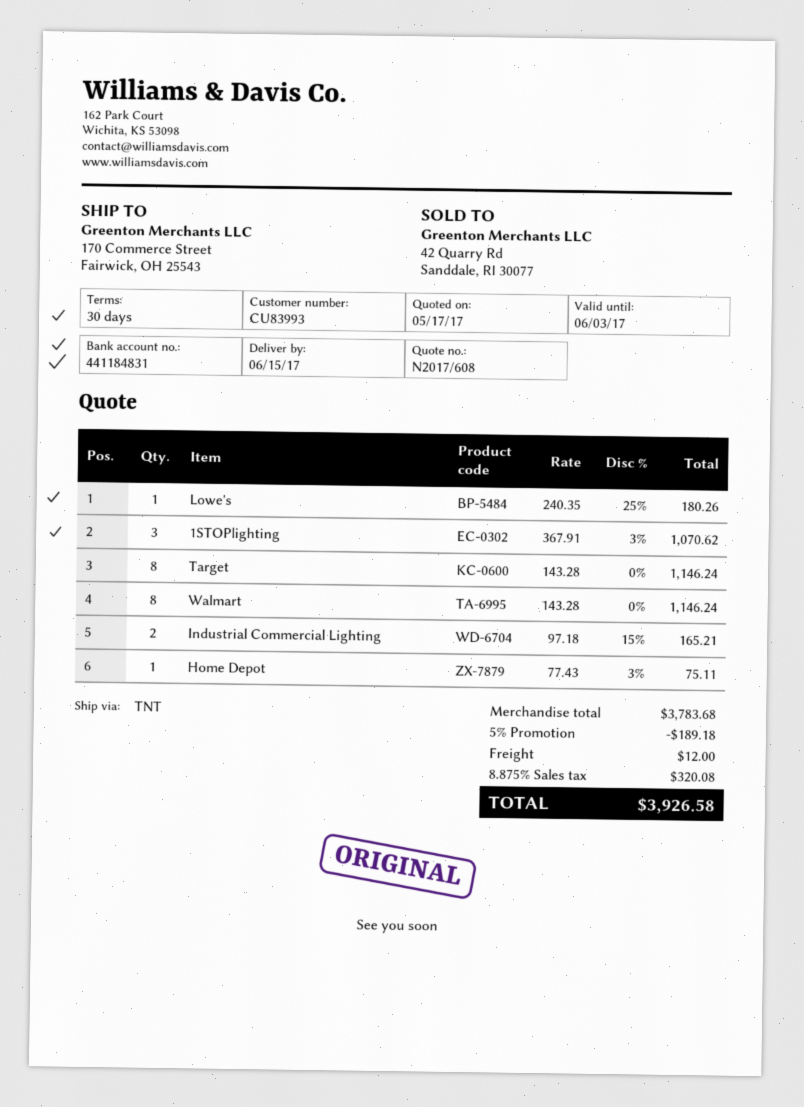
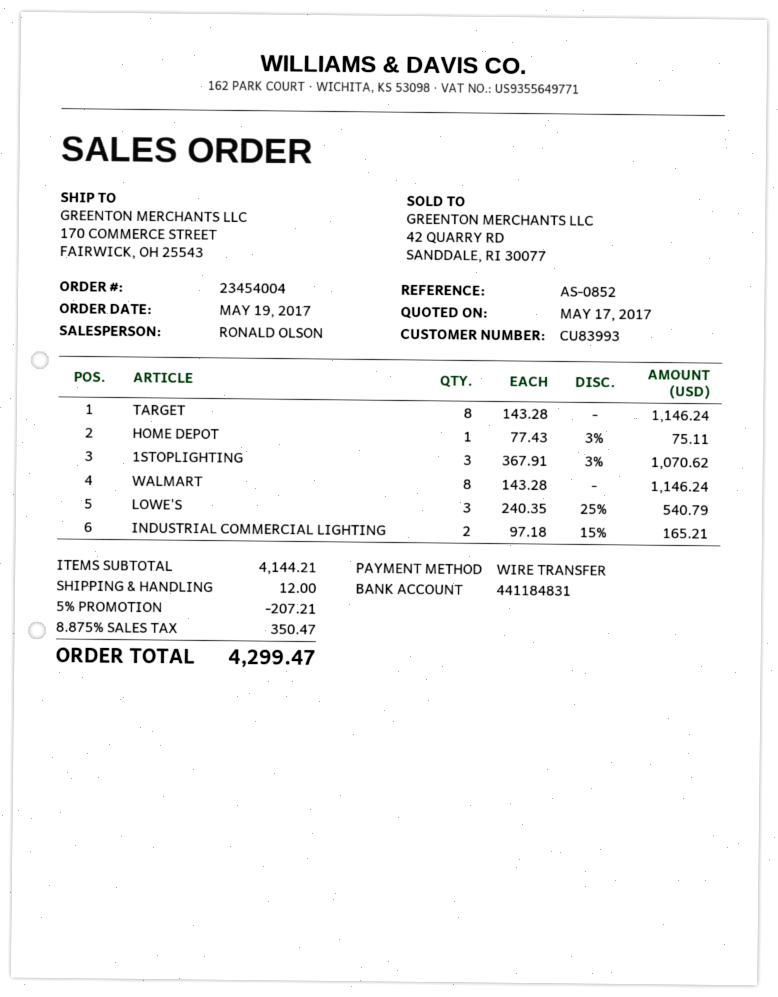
Lowe's: 1 x 240.35 - 25% = 180.26 -> 3 x 240.35 - 25% = 540.79
subtotal: 3783.68 -> 4144.21
discount: 5% = 189.18 -> 5% = 207.21
tax: 8.875% = 320.08 -> 8.875% = 350.47
total: 3926.58 -> 4299.47

